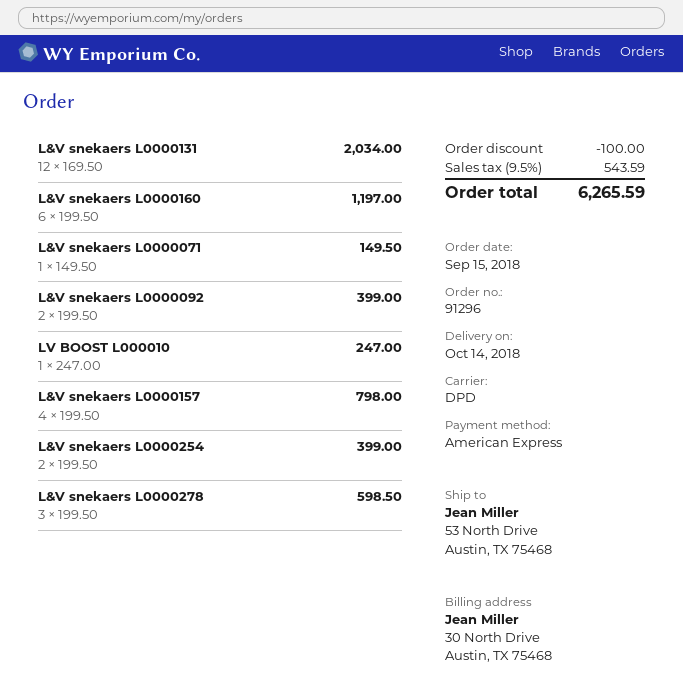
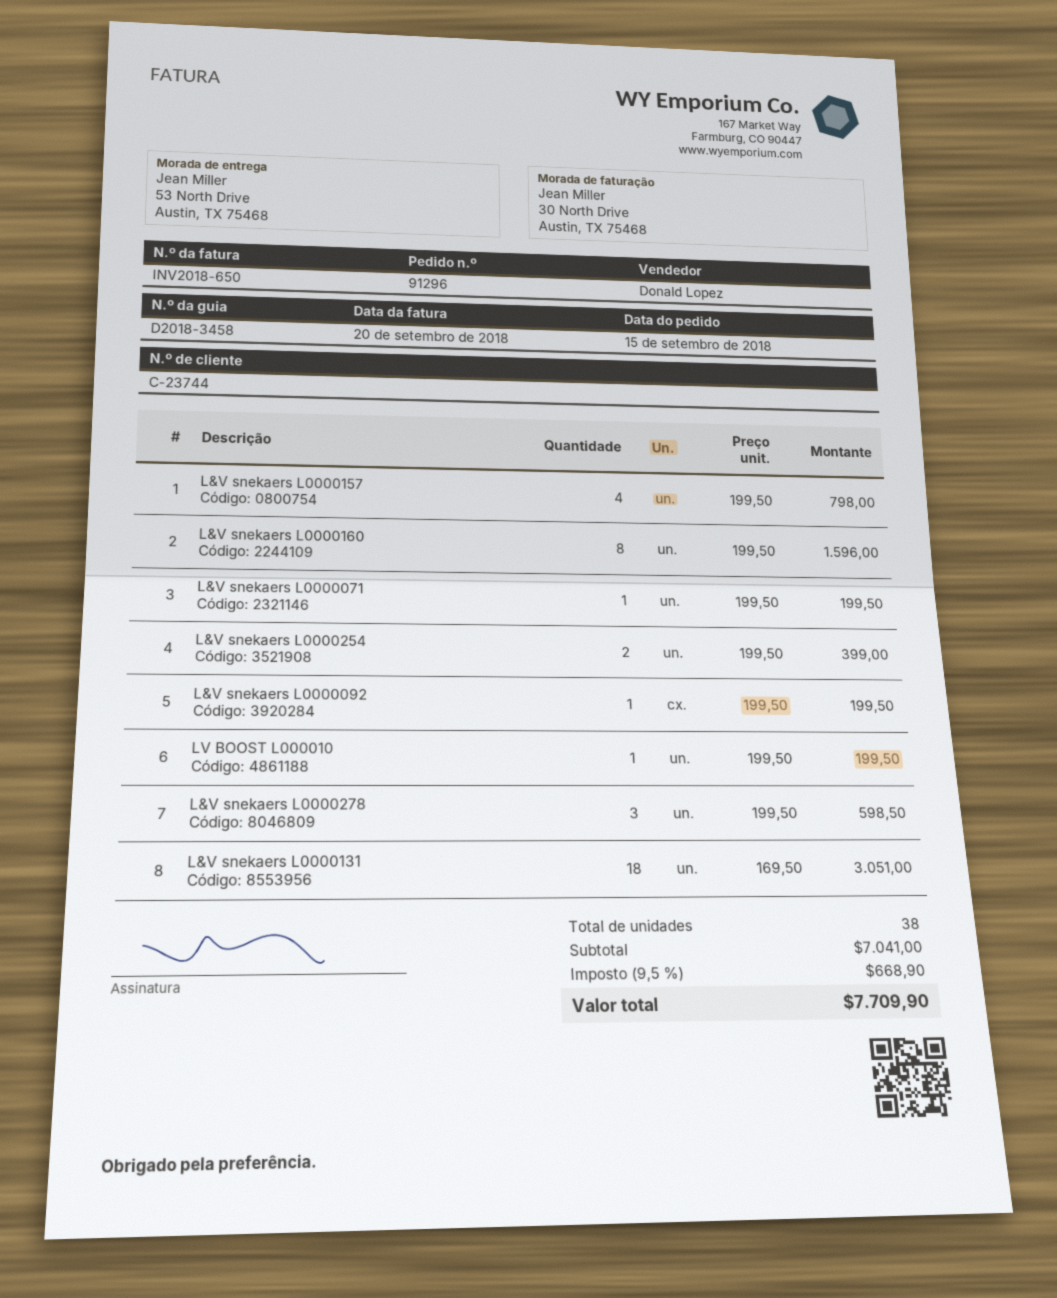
L&V snekaers L0000131: 12 x 169.50 = 2034.00 -> 18 x 169.50 = 3051.00
L&V snekaers L0000160: 6 x 199.50 = 1197.00 -> 8 x 199.50 = 1596.00
L&V snekaers L0000071: 1 x 149.50 = 149.50 -> 1 x 199.50 = 199.50
L&V snekaers L0000092: 2 x 199.50 = 399.00 -> 1 x 199.50 = 199.50
LV BOOST L000010: 1 x 247.00 = 247.00 -> 1 x 199.50 = 199.50
discount: 100.00 -> none
tax: 9.5% = 543.59 -> 9.5% = 668.90
total: 6265.59 -> 7709.90

